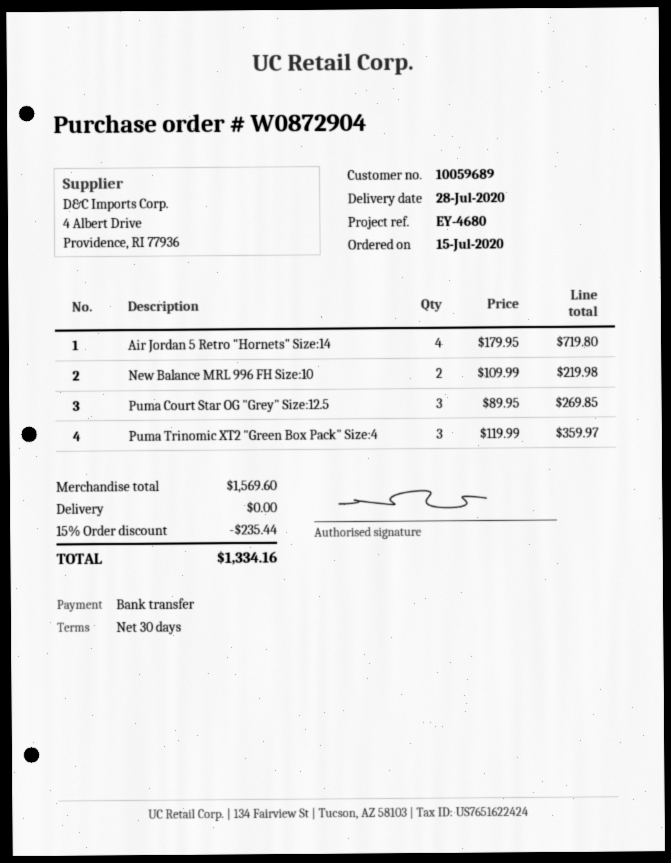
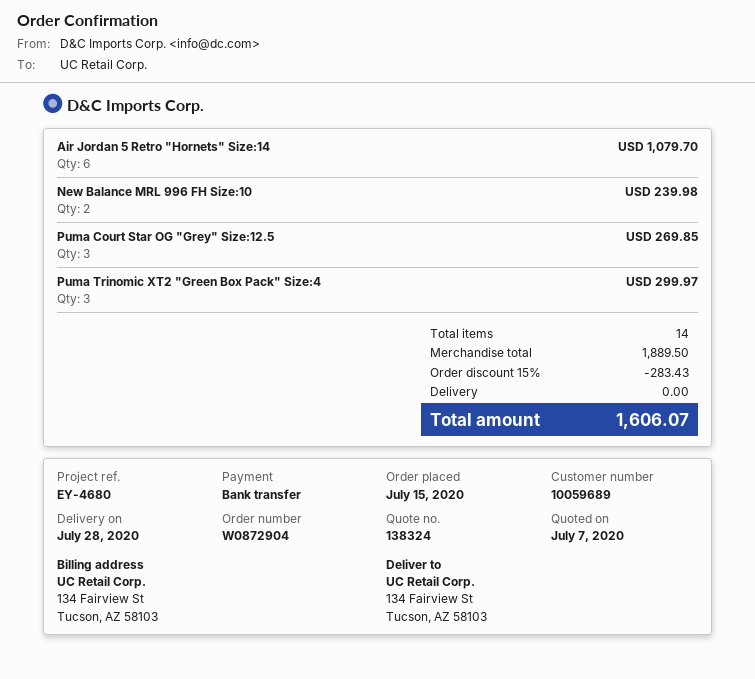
Air Jordan 5 Retro "Hornets" Size:14: 4 for 719.80 -> 6 for 1079.70
New Balance MRL 996 FH Size:10: 2 for 219.98 -> 2 for 239.98
Puma Trinomic XT2 "Green Box Pack" Size:4: 3 for 359.97 -> 3 for 299.97
subtotal: 1569.60 -> 1889.50
discount: 15% = 235.44 -> 15% = 283.43
total: 1334.16 -> 1606.07

